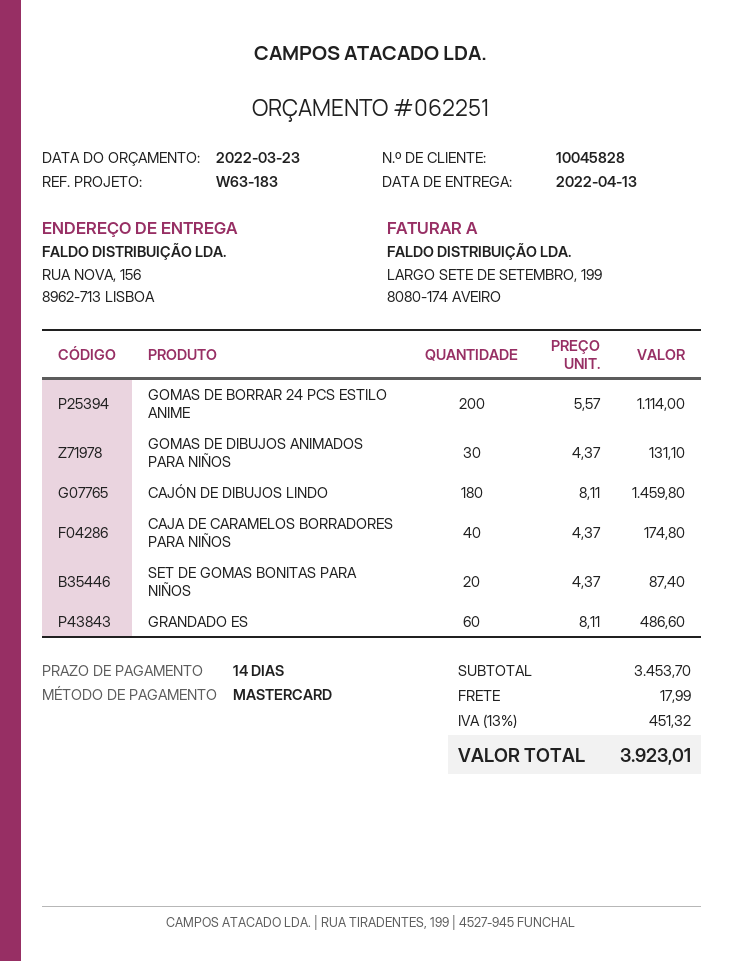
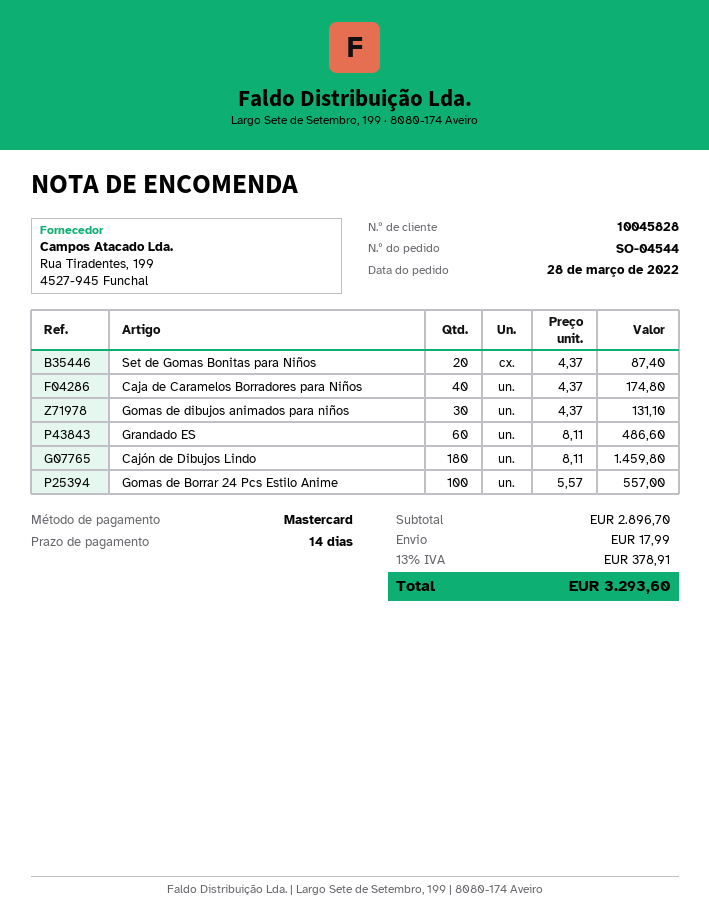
GOMAS DE BORRAR 24 PCS ESTILO ANIME: 200 x 5.57 = 1114.00 -> 100 x 5.57 = 557.00
subtotal: 3453.70 -> 2896.70
tax: 13% = 451.32 -> 13% = 378.91
total: 3923.01 -> 3293.60

